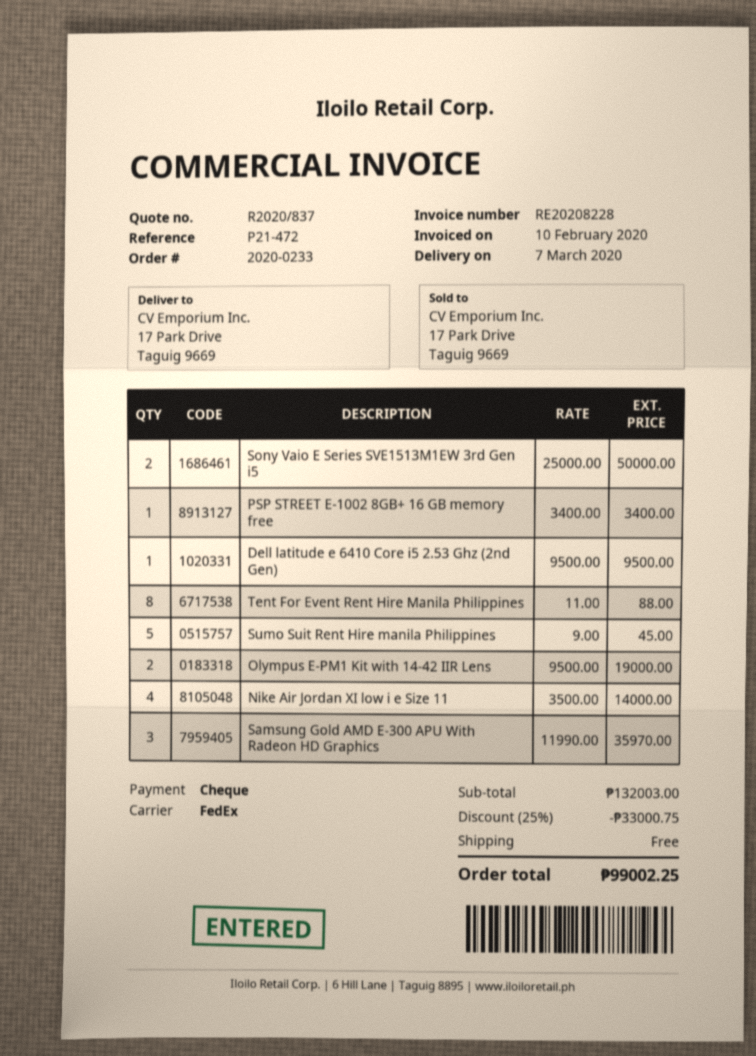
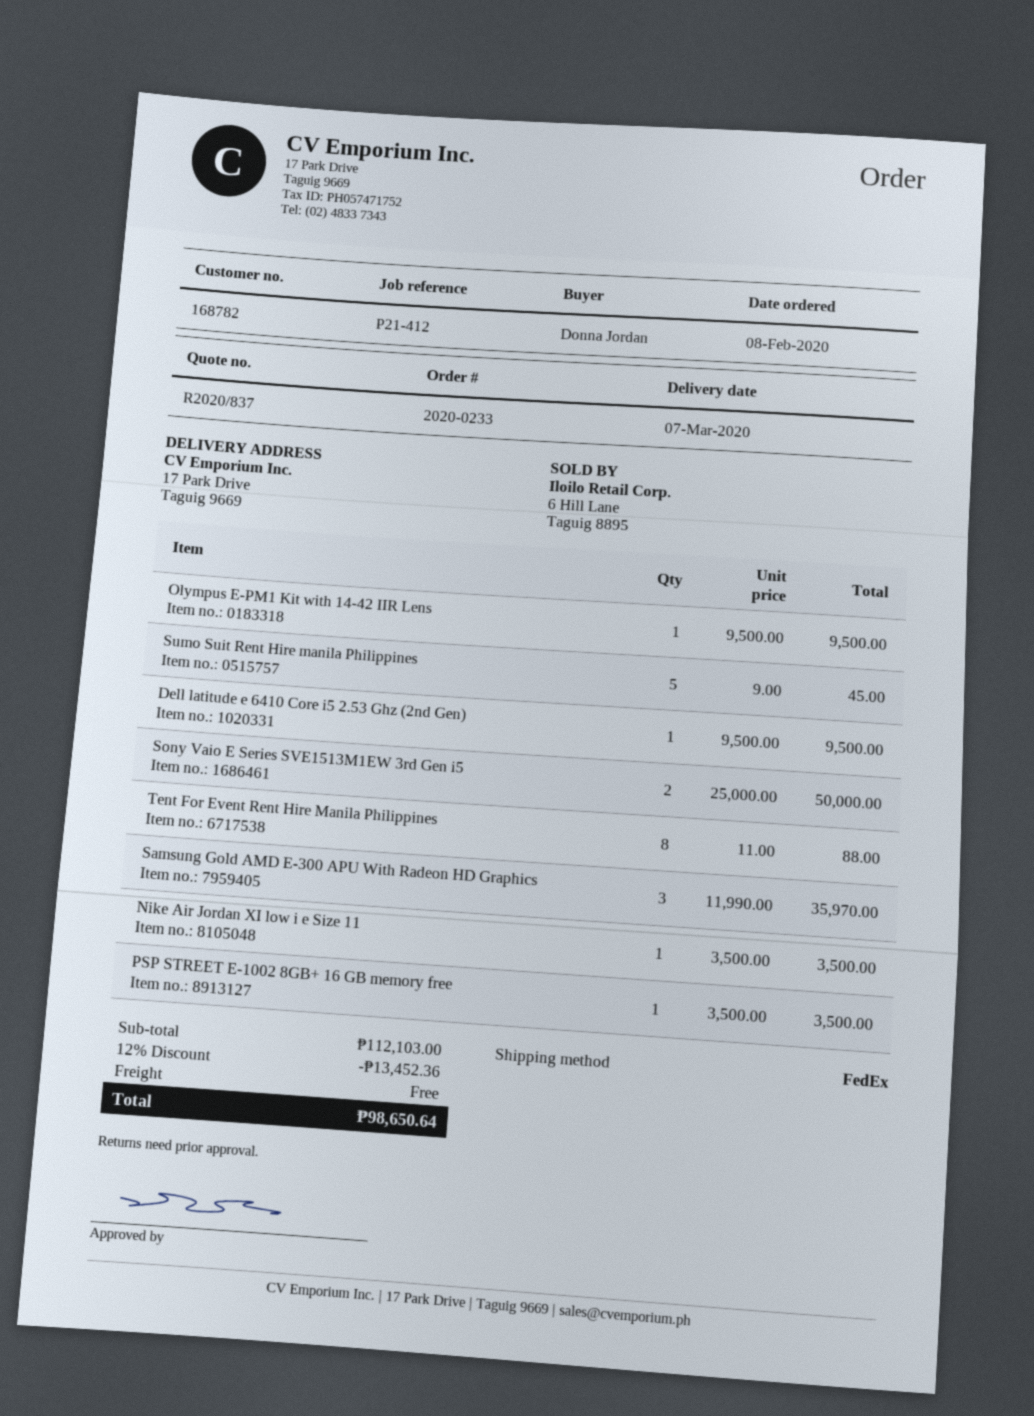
reference: P21-472 -> P21-412
PSP STREET E-1002 8GB+ 16 GB memory free: 1 x 3400.00 = 3400.00 -> 1 x 3500.00 = 3500.00
Olympus E-PM1 Kit with 14-42 IIR Lens: 2 x 9500.00 = 19000.00 -> 1 x 9500.00 = 9500.00
Nike Air Jordan XI low i e Size 11: 4 x 3500.00 = 14000.00 -> 1 x 3500.00 = 3500.00
subtotal: 132003.00 -> 112103.00
discount: 25% = 33000.75 -> 12% = 13452.36
total: 99002.25 -> 98650.64

